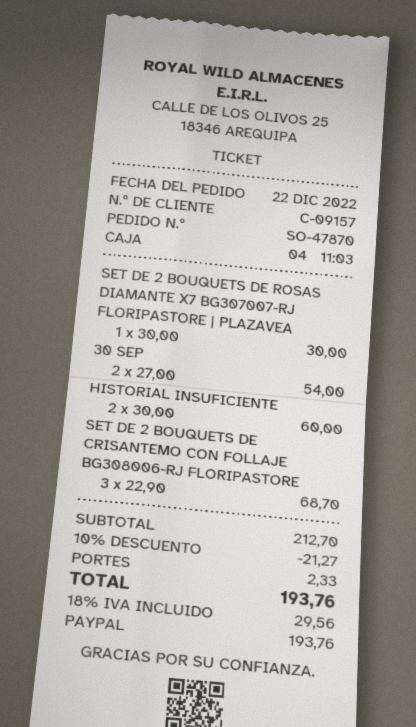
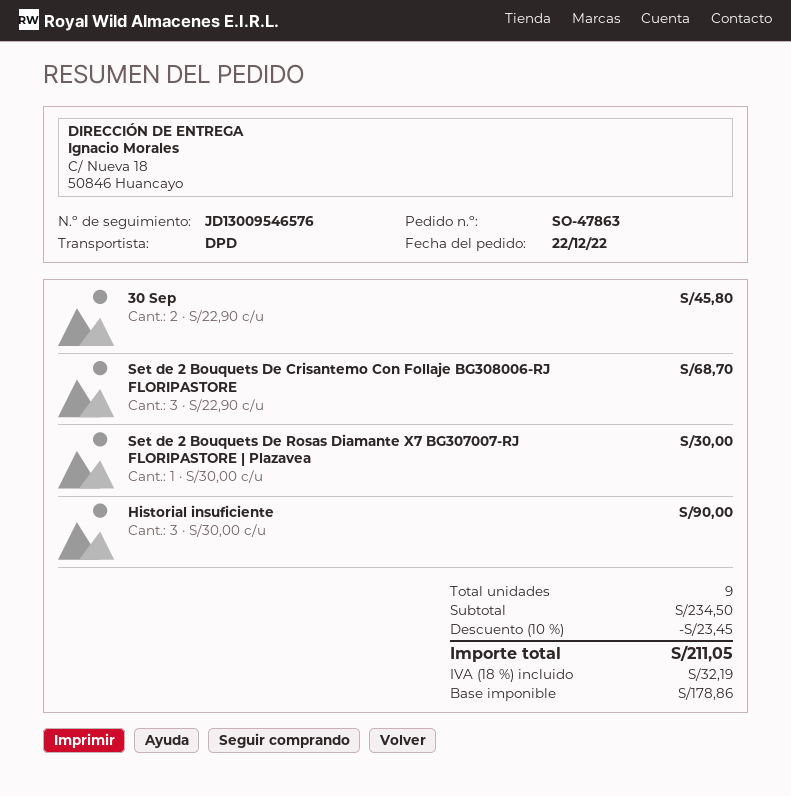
order number: SO-47870 -> SO-47863
30 SEP: 2 x 27.00 = 54.00 -> 2 x 22.90 = 45.80
HISTORIAL INSUFICIENTE: 2 x 30.00 = 60.00 -> 3 x 30.00 = 90.00
subtotal: 212.70 -> 234.50
discount: 10% = 21.27 -> 10% = 23.45
shipping: 2.33 -> none
tax: 18% = 29.56 -> 18% = 32.19
total: 193.76 -> 211.05

